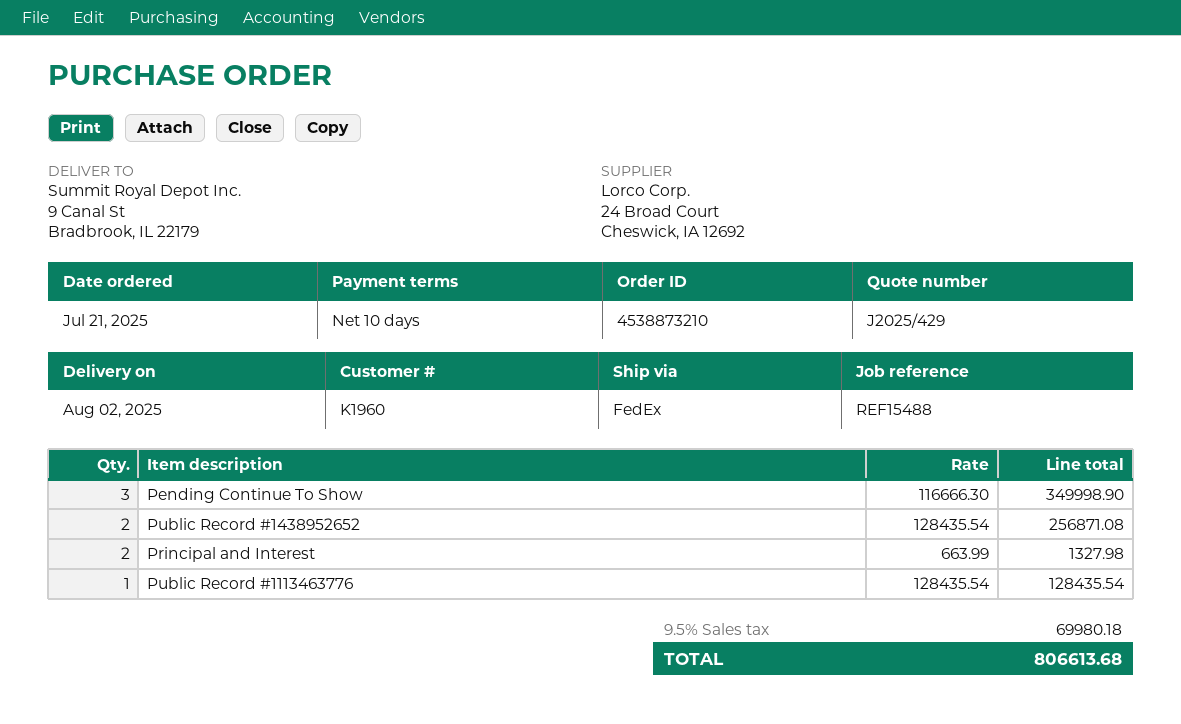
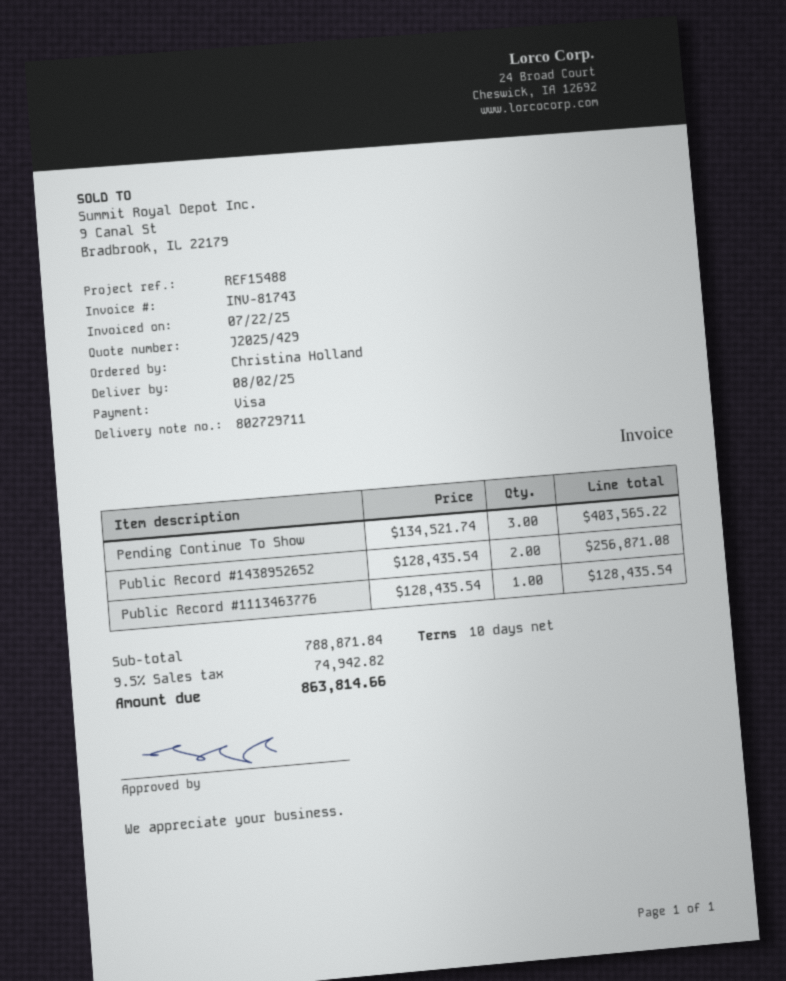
Pending Continue To Show: 3 x 116666.30 = 349998.90 -> 3 x 134521.74 = 403565.22
Principal and Interest: 2 x 663.99 = 1327.98 -> none
tax: 9.5% = 69980.18 -> 9.5% = 74942.82
total: 806613.68 -> 863814.66

